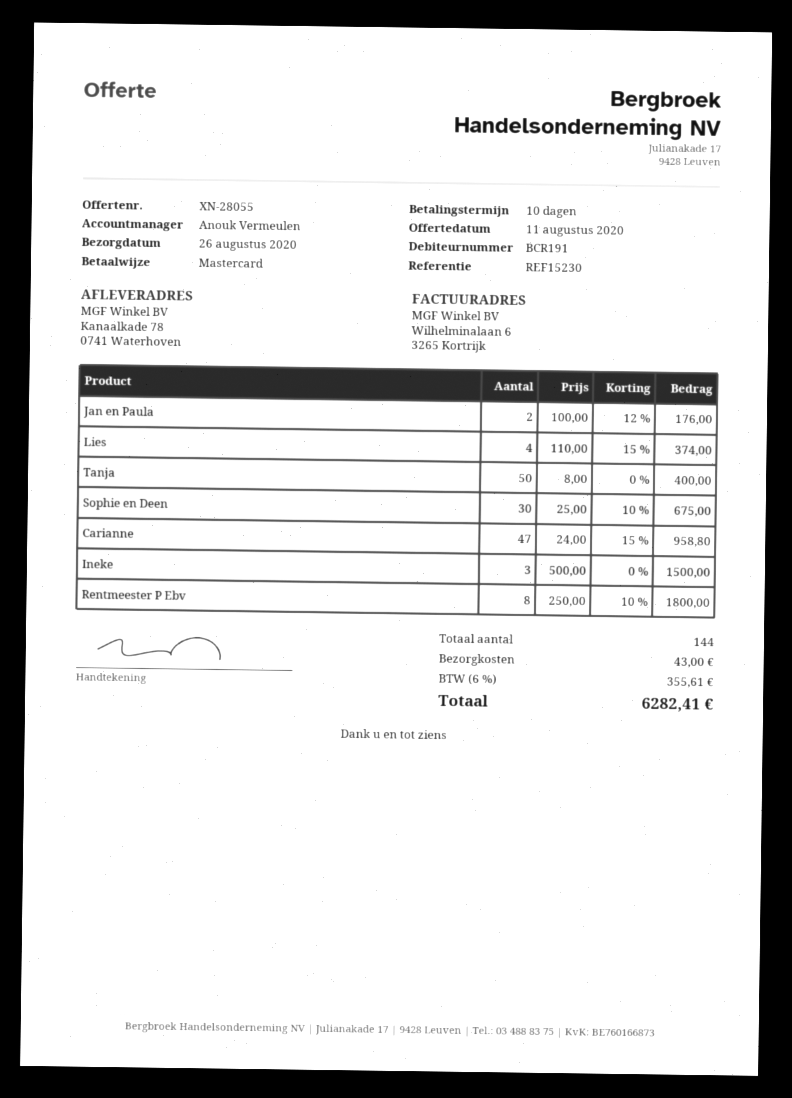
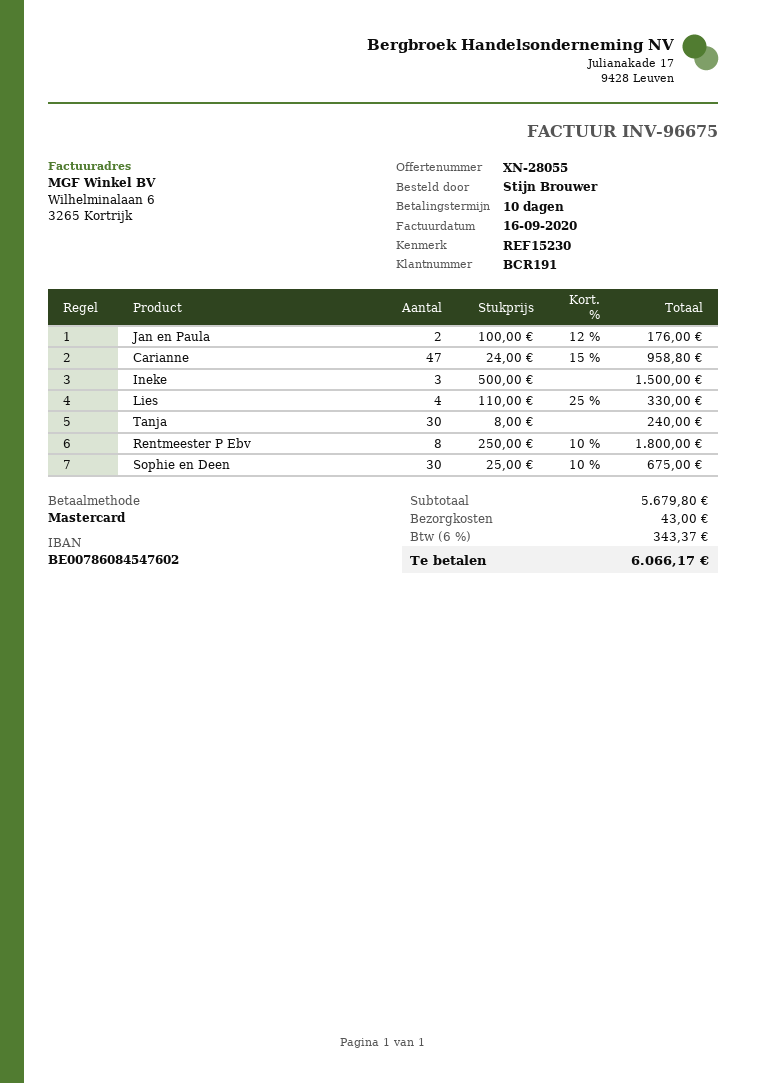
Lies: 4 x 110.00 - 15% = 374.00 -> 4 x 110.00 - 25% = 330.00
Tanja: 50 x 8.00 = 400.00 -> 30 x 8.00 = 240.00
tax: 6% = 355.61 -> 6% = 343.37
total: 6282.41 -> 6066.17

